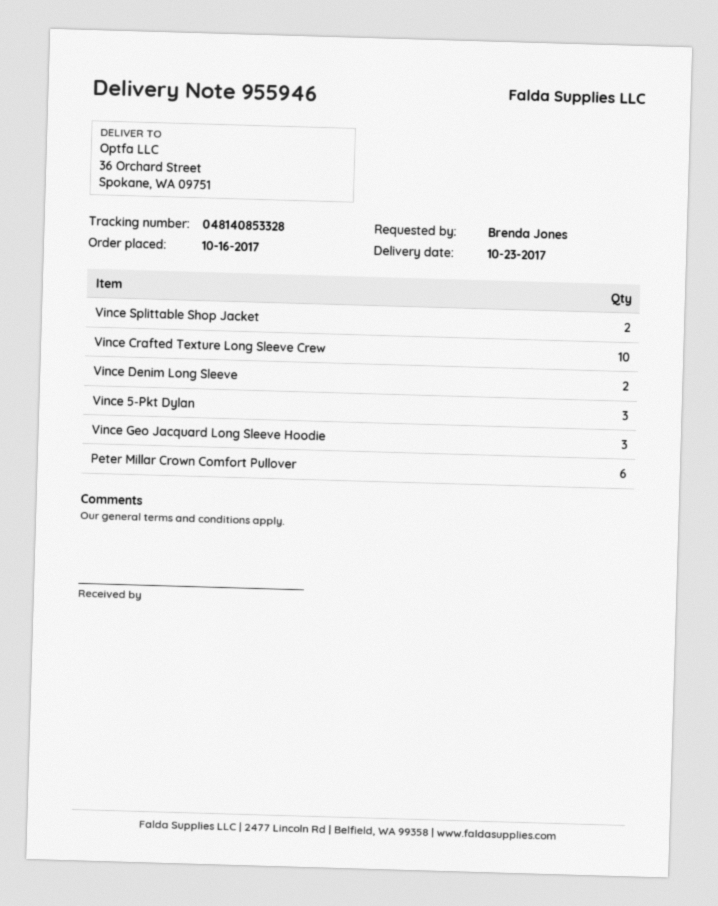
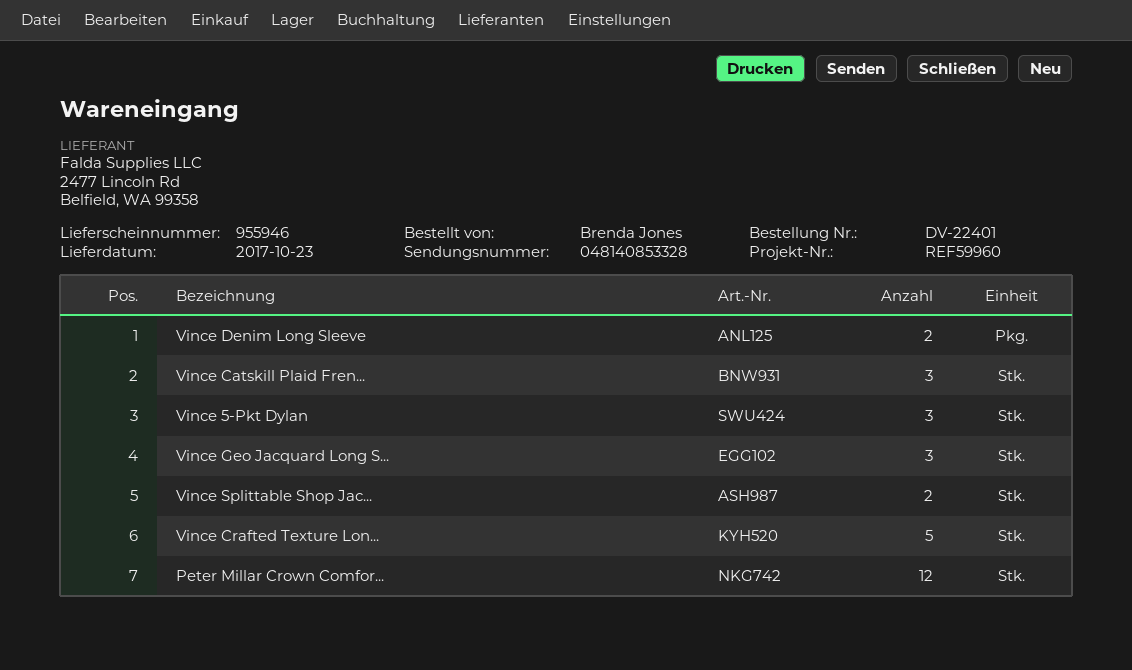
Vince Crafted Texture Long Sleeve Crew: 10 -> 5
Peter Millar Crown Comfort Pullover: 6 -> 12
Vince Catskill Plaid Fren...: none -> 3

